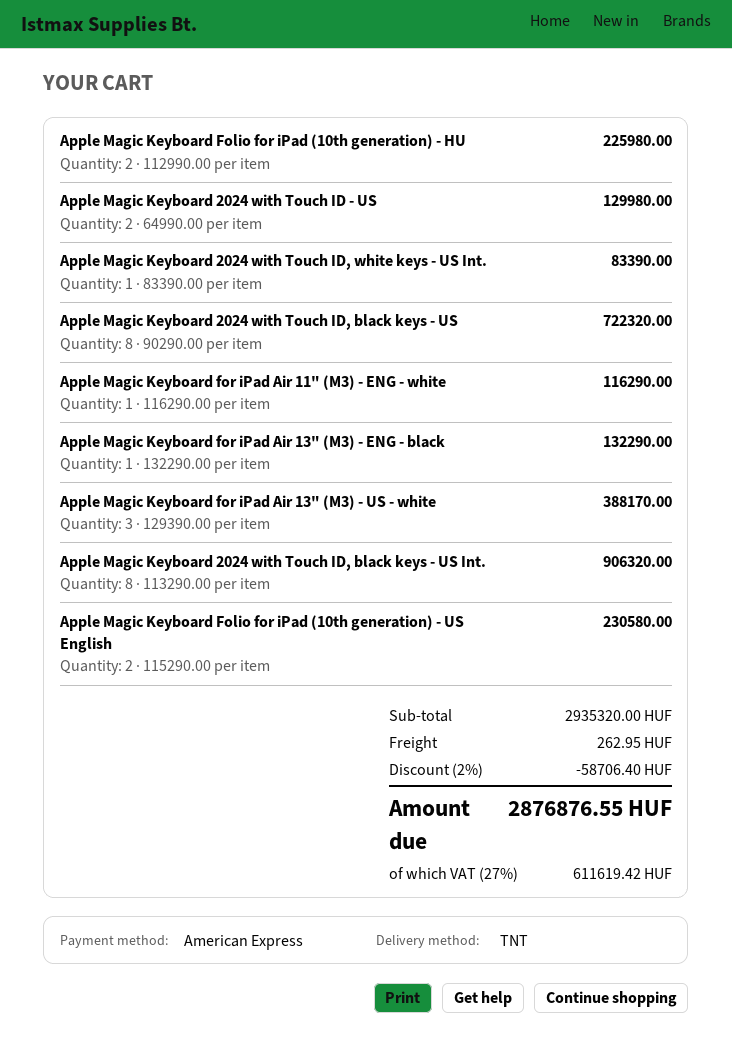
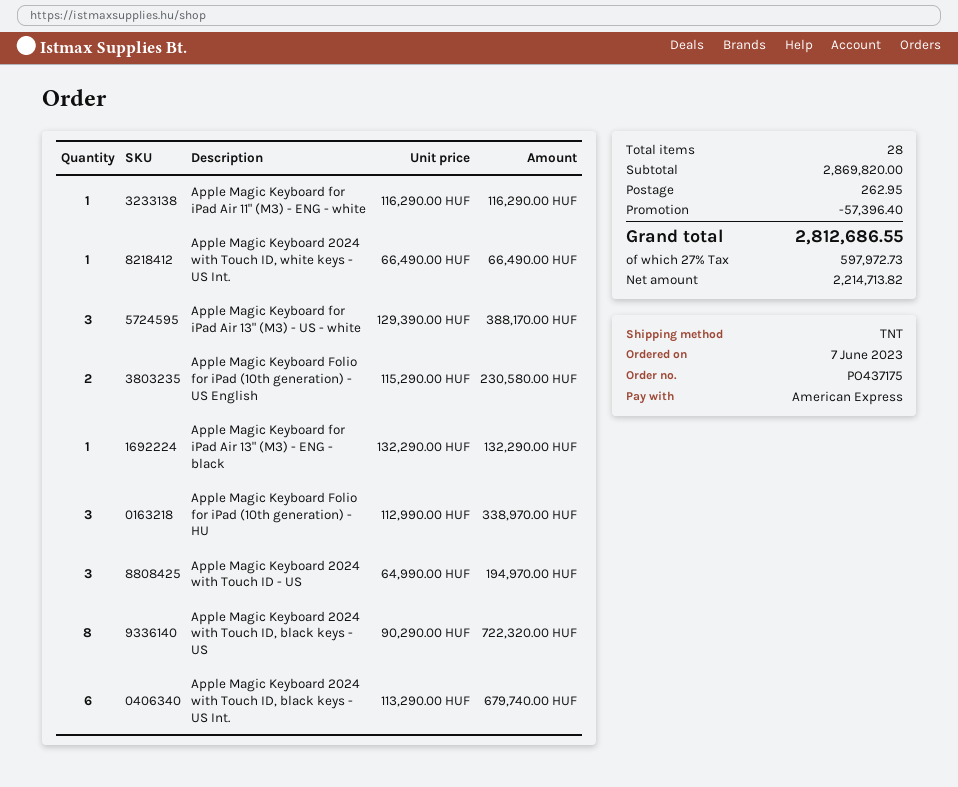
Apple Magic Keyboard Folio for iPad (10th generation) - HU: 2 x 112990.00 = 225980.00 -> 3 x 112990.00 = 338970.00
Apple Magic Keyboard 2024 with Touch ID - US: 2 x 64990.00 = 129980.00 -> 3 x 64990.00 = 194970.00
Apple Magic Keyboard 2024 with Touch ID, white keys - US Int.: 1 x 83390.00 = 83390.00 -> 1 x 66490.00 = 66490.00
Apple Magic Keyboard 2024 with Touch ID, black keys - US Int.: 8 x 113290.00 = 906320.00 -> 6 x 113290.00 = 679740.00
subtotal: 2935320.00 -> 2869820.00
discount: 58706.40 -> 57396.40
tax: 27% = 611619.42 -> 27% = 597972.73
total: 2876876.55 -> 2812686.55

